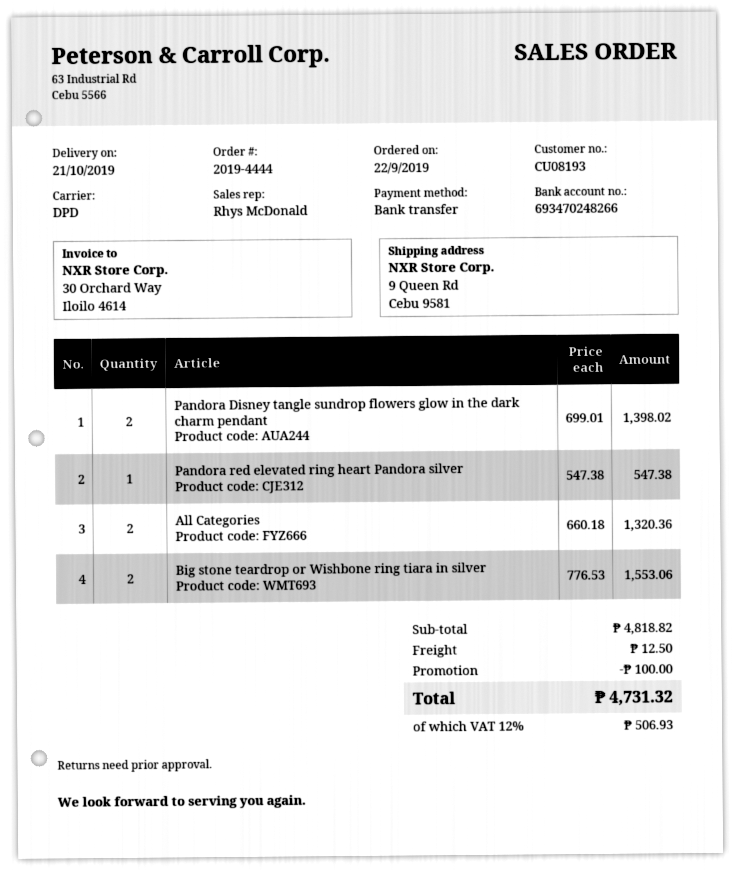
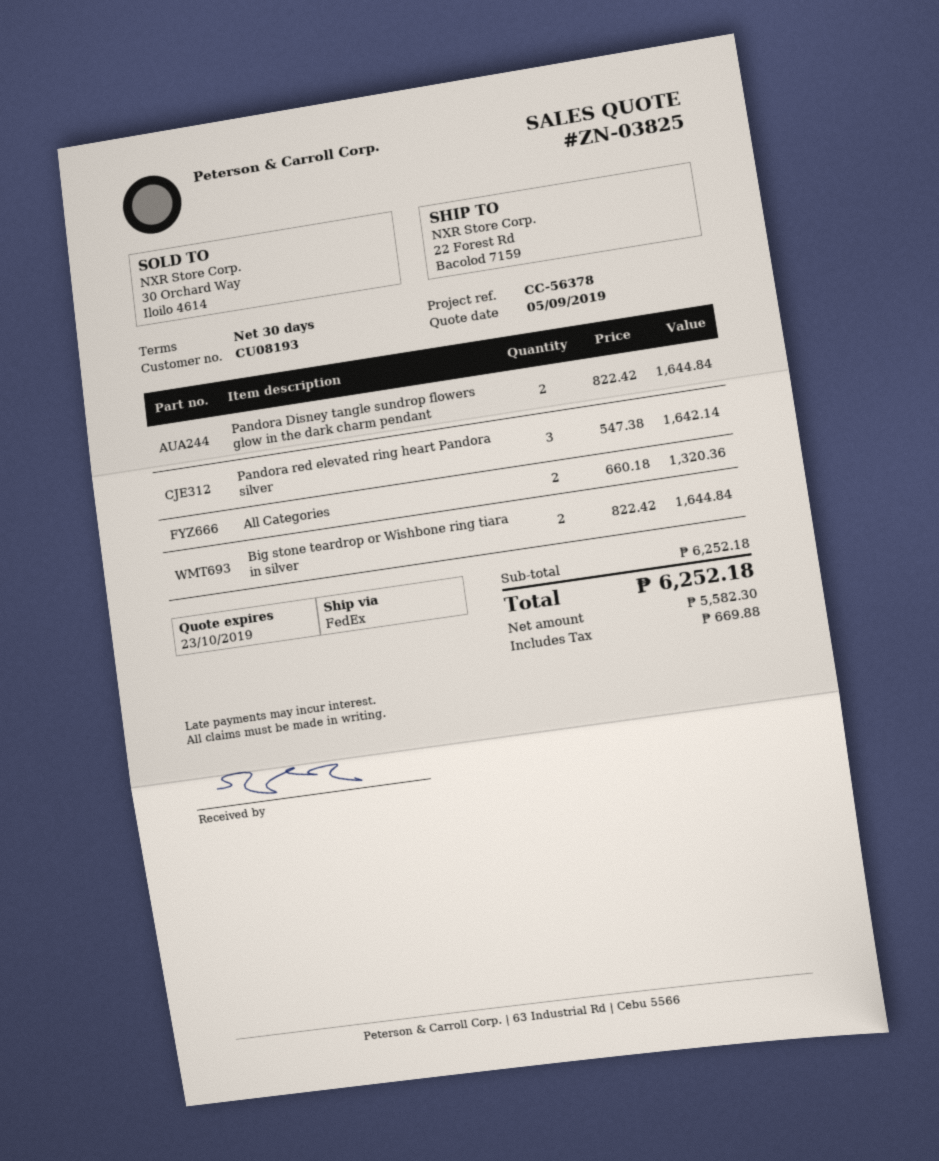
shipping method: DPD -> FedEx
ship to: 9 Queen Rd, Cebu 9581 -> 22 Forest Rd, Bacolod 7159
Pandora Disney tangle sundrop flowers glow in the dark charm pendant: 2 x 699.01 = 1398.02 -> 2 x 822.42 = 1644.84
Pandora red elevated ring heart Pandora silver: 1 x 547.38 = 547.38 -> 3 x 547.38 = 1642.14
Big stone teardrop or Wishbone ring tiara in silver: 2 x 776.53 = 1553.06 -> 2 x 822.42 = 1644.84
subtotal: 4818.82 -> 6252.18
discount: 100.00 -> none
shipping: 12.50 -> none
tax: 506.93 -> 669.88
total: 4731.32 -> 6252.18

